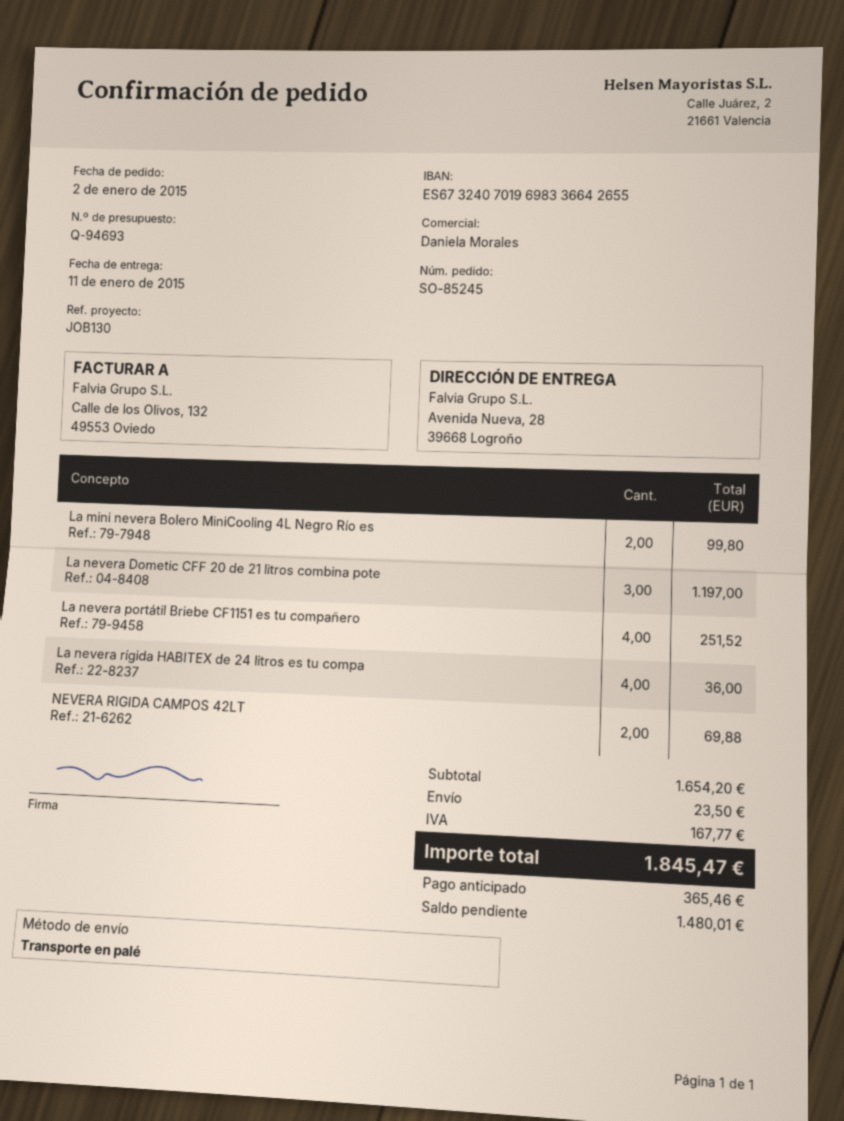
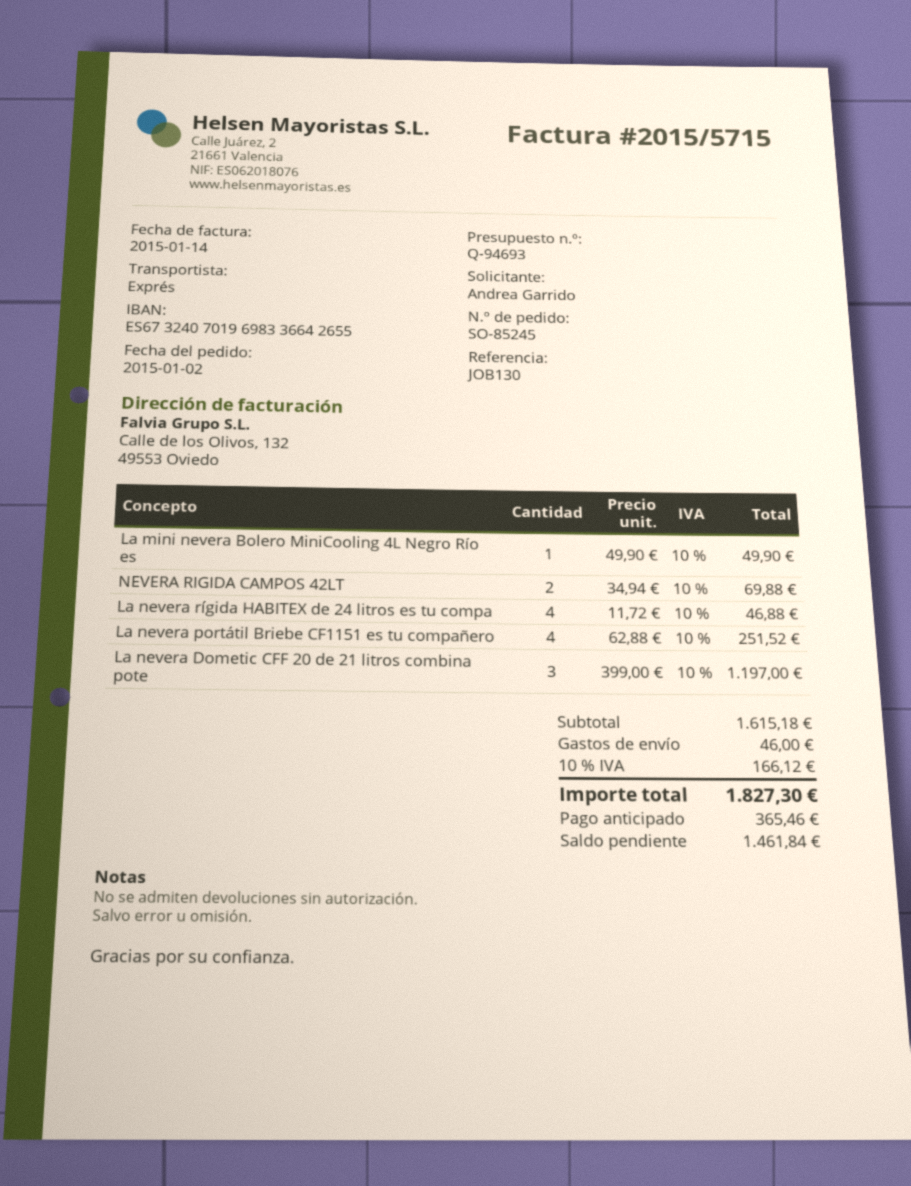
shipping method: pallet freight -> express
La mini nevera Bolero MiniCooling 4L Negro Río es: 2 for 99.80 -> 1 for 49.90
La nevera rígida HABITEX de 24 litros es tu compa: 4 for 36.00 -> 4 for 46.88
subtotal: 1654.20 -> 1615.18
shipping: 23.50 -> 46.00
tax: 167.77 -> 166.12
total: 1845.47 -> 1827.30
balance: 1480.01 -> 1461.84

